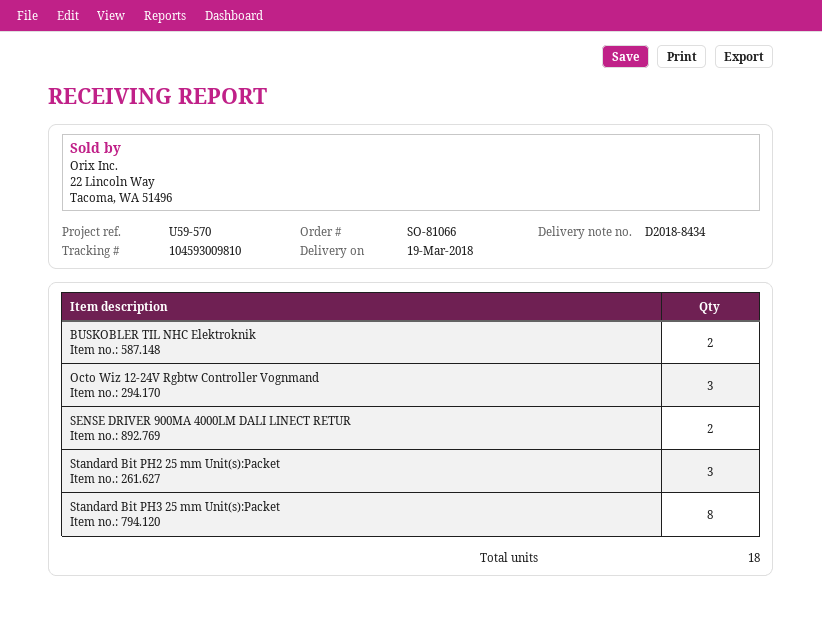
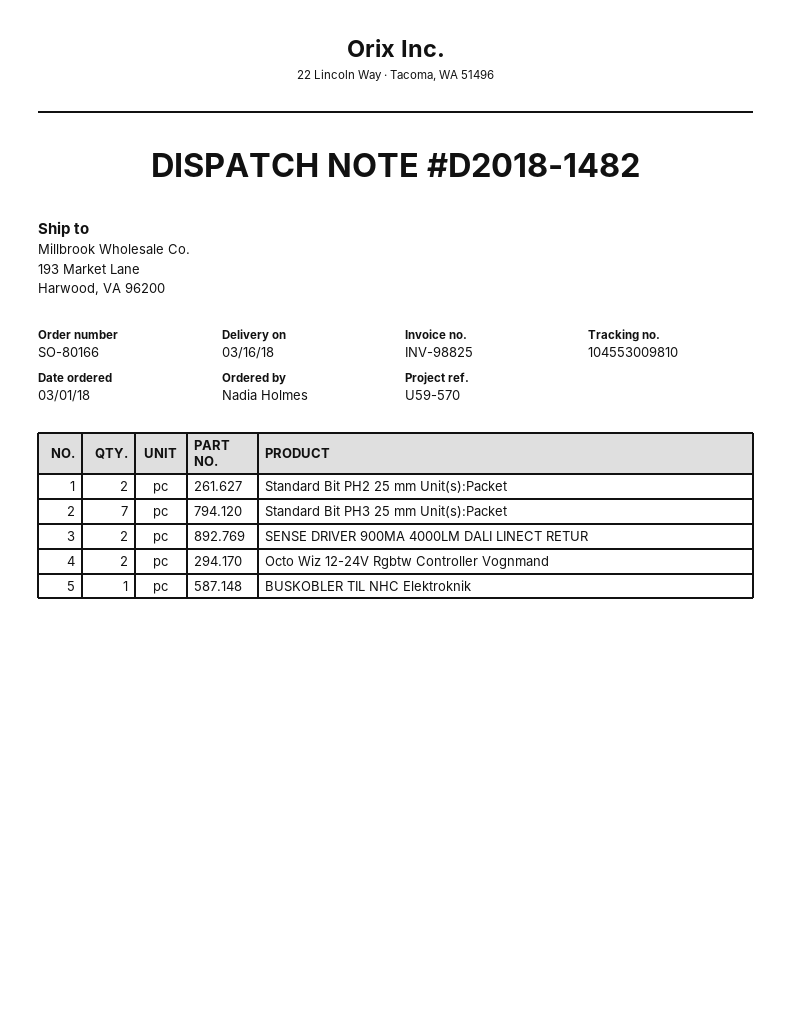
order number: SO-81066 -> SO-80166
delivery note number: D2018-8434 -> D2018-1482
delivery date: 2018-03-19 -> 2018-03-16
tracking number: 104593009810 -> 104553009810
BUSKOBLER TIL NHC Elektroknik: 2 -> 1
Octo Wiz 12-24V Rgbtw Controller Vognmand: 3 -> 2
Standard Bit PH2 25 mm Unit(s):Packet: 3 -> 2
Standard Bit PH3 25 mm Unit(s):Packet: 8 -> 7

